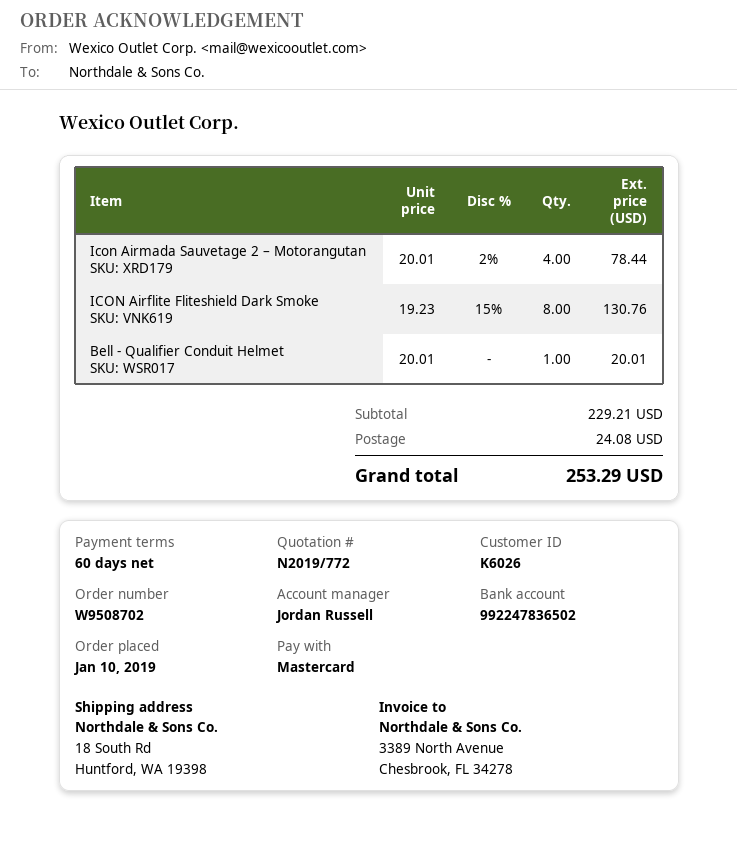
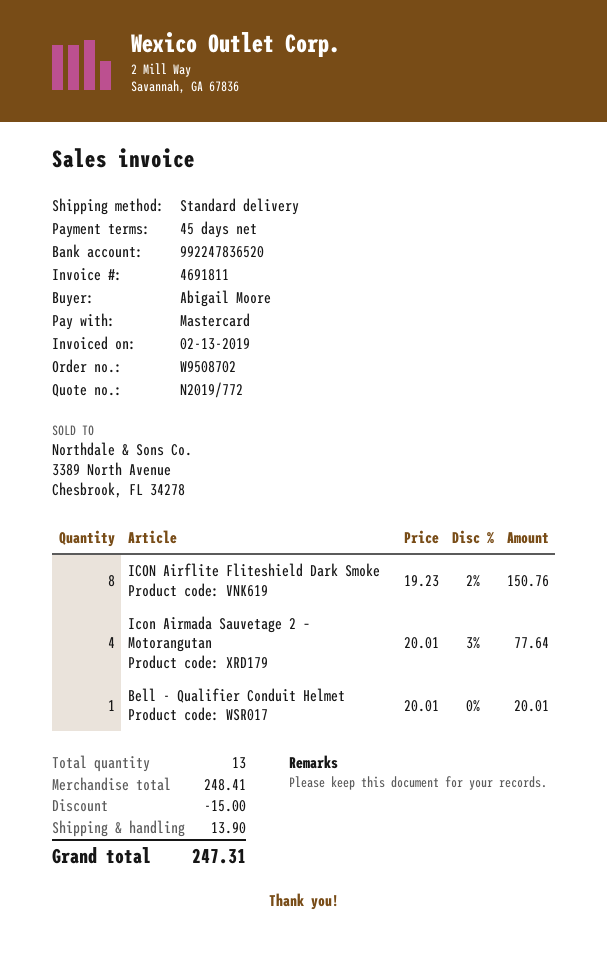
payment terms: 60 days -> 45 days
bank account: 992247836502 -> 992247836520
Icon Airmada Sauvetage 2 – Motorangutan: 4 x 20.01 - 2% = 78.44 -> 4 x 20.01 - 3% = 77.64
ICON Airflite Fliteshield Dark Smoke: 8 x 19.23 - 15% = 130.76 -> 8 x 19.23 - 2% = 150.76
subtotal: 229.21 -> 248.41
discount: none -> 15.00
shipping: 24.08 -> 13.90
total: 253.29 -> 247.31

